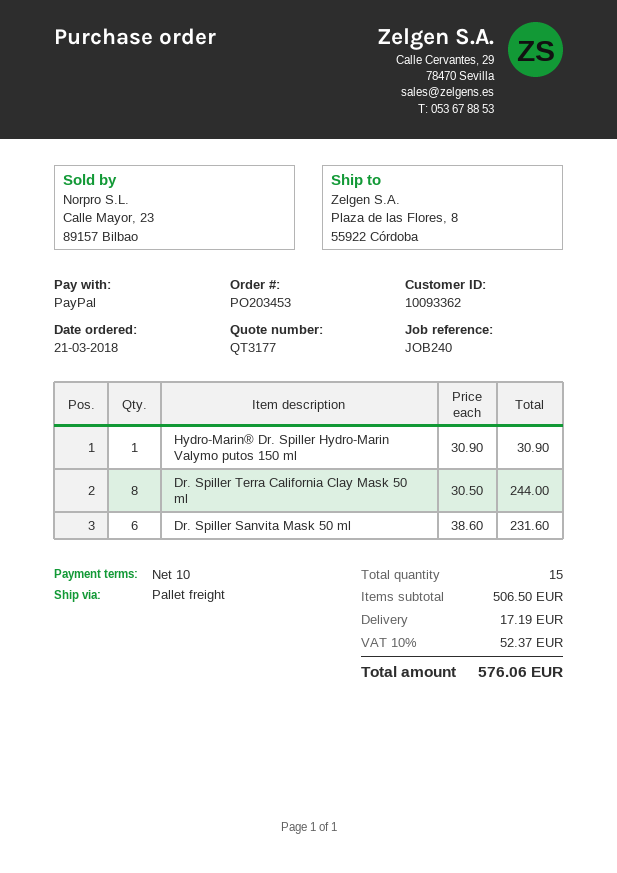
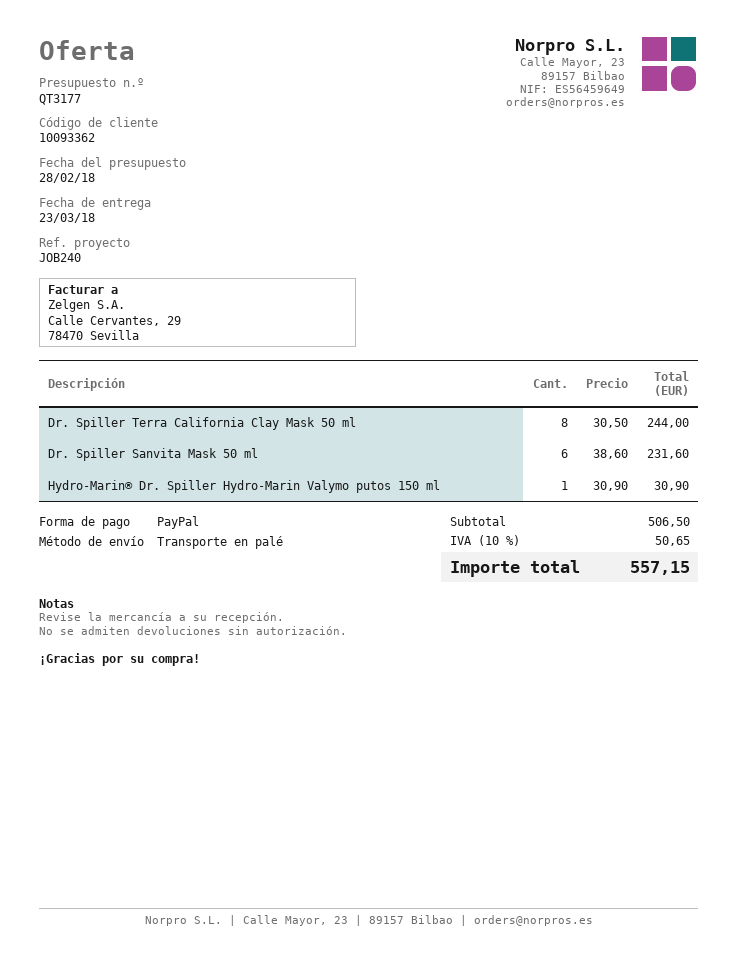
shipping: 17.19 -> none
tax: 10% = 52.37 -> 10% = 50.65
total: 576.06 -> 557.15

